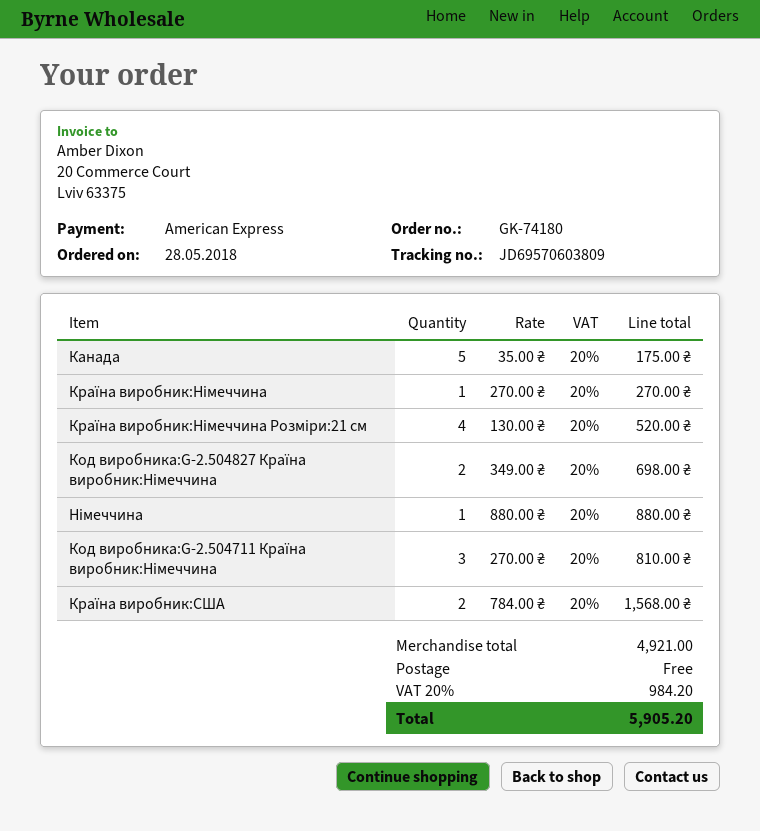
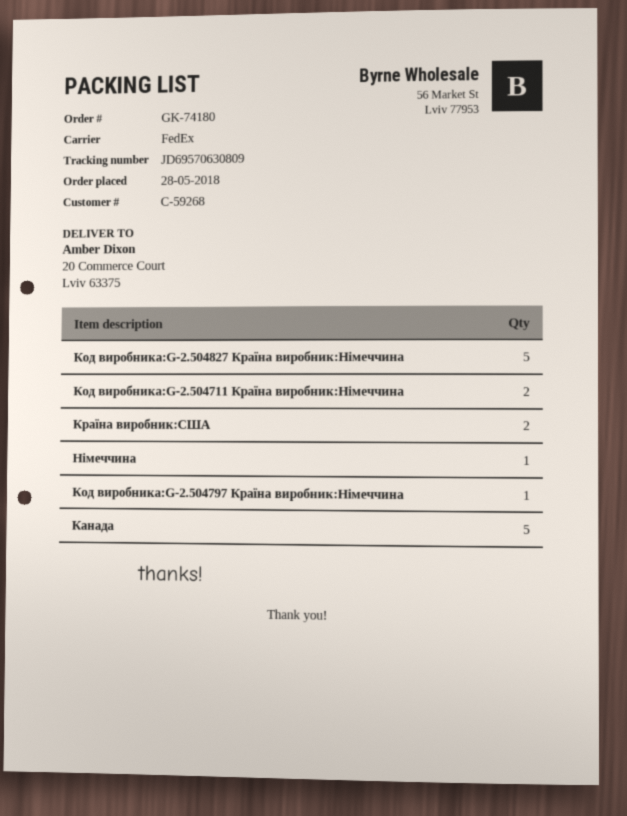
tracking number: JD69570603809 -> JD69570630809
Країна виробник:Німеччина: 1 -> none
Країна виробник:Німеччина Розміри:21 см: 4 -> none
Код виробника:G-2.504827 Країна виробник:Німеччина: 2 -> 5
Код виробника:G-2.504711 Країна виробник:Німеччина: 3 -> 2
Код виробника:G-2.504797 Країна виробник:Німеччина: none -> 1

